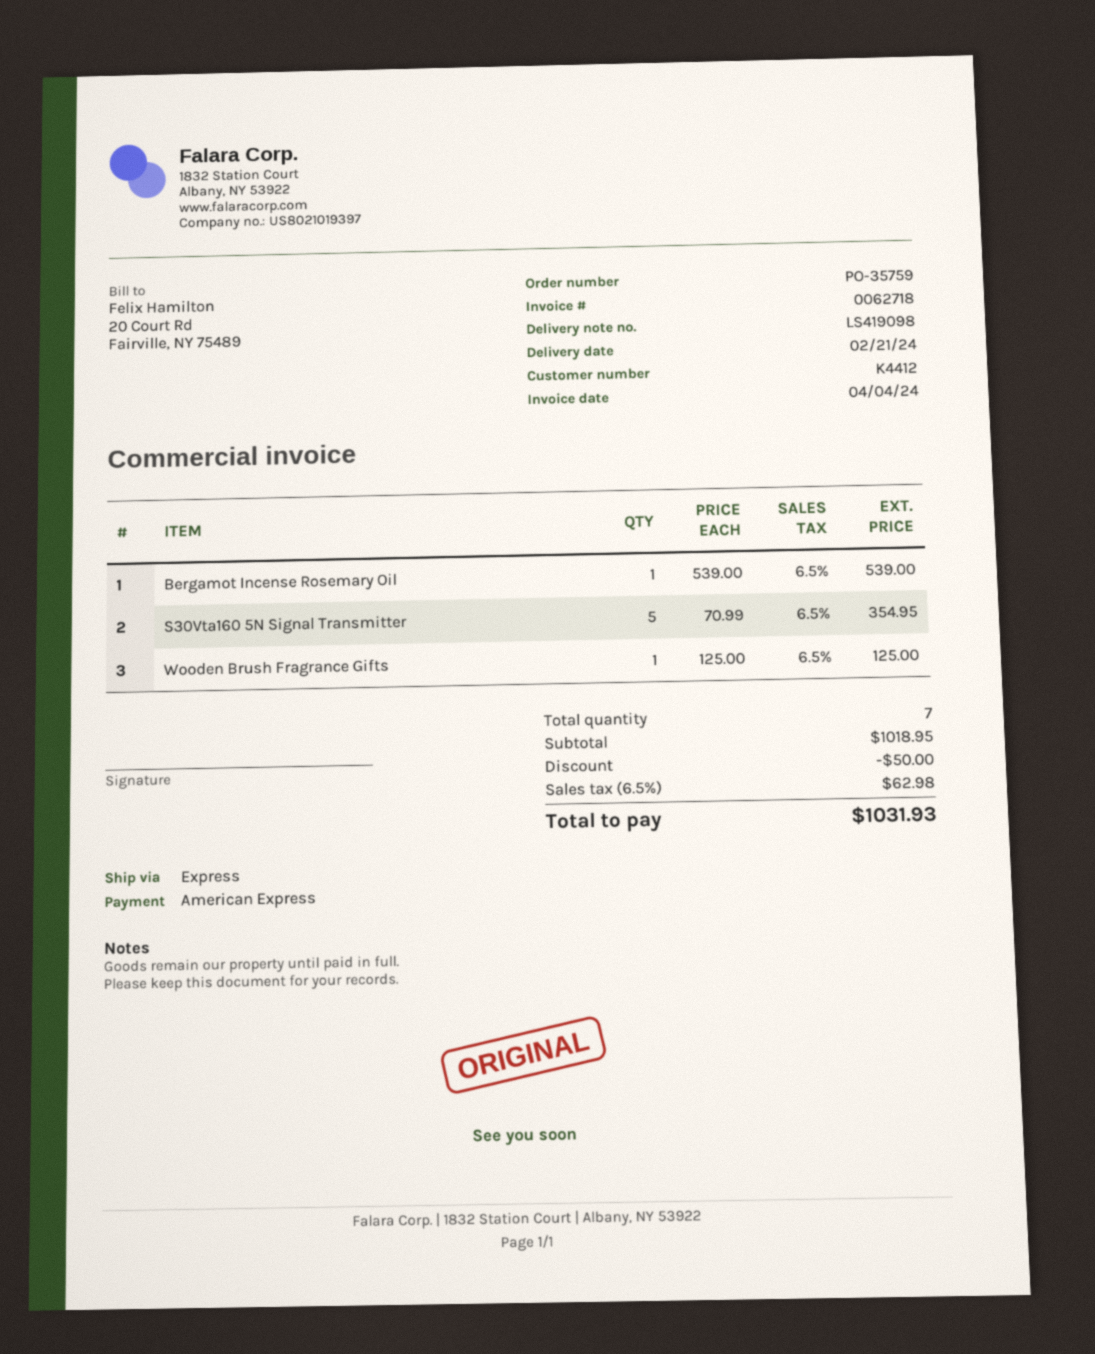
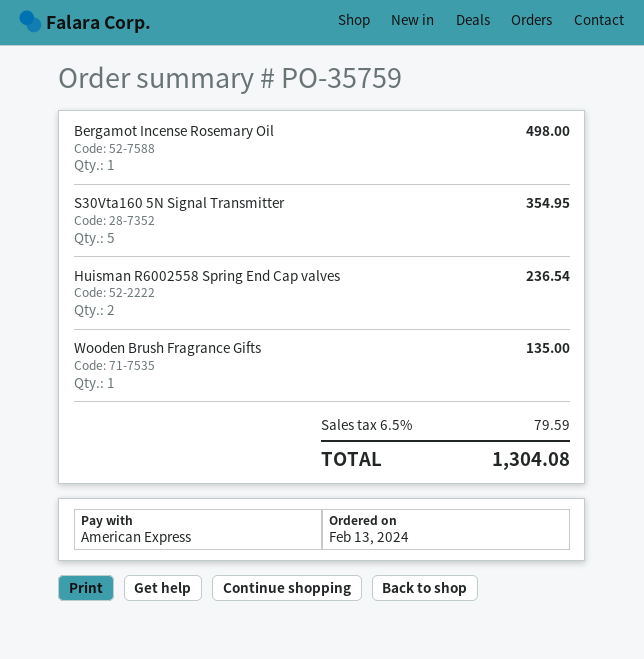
Bergamot Incense Rosemary Oil: 1 for 539.00 -> 1 for 498.00
Wooden Brush Fragrance Gifts: 1 for 125.00 -> 1 for 135.00
Huisman R6002558 Spring End Cap valves: none -> 2 for 236.54
discount: 50.00 -> none
tax: 6.5% = 62.98 -> 6.5% = 79.59
total: 1031.93 -> 1304.08

